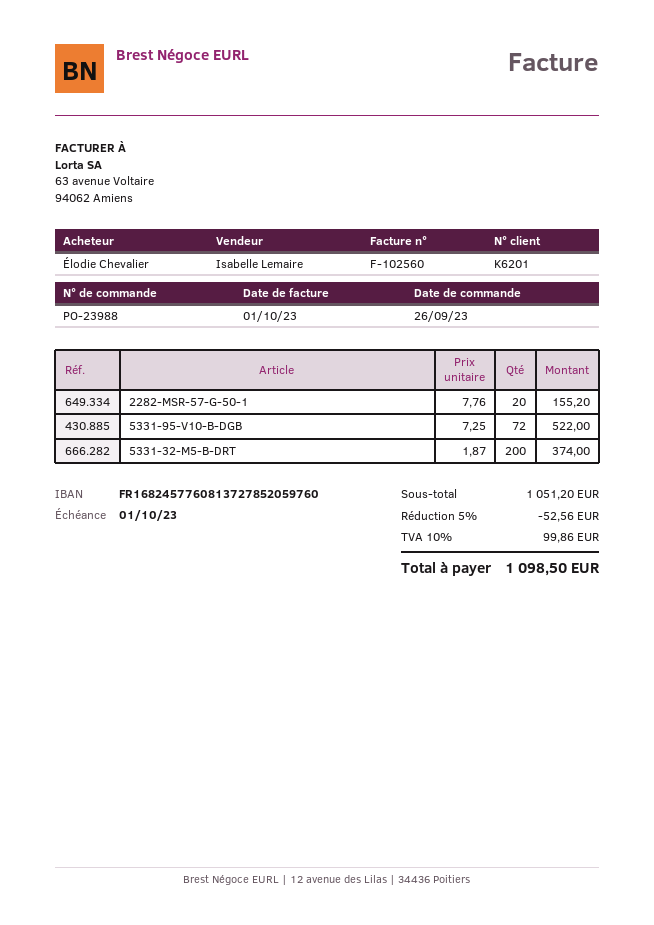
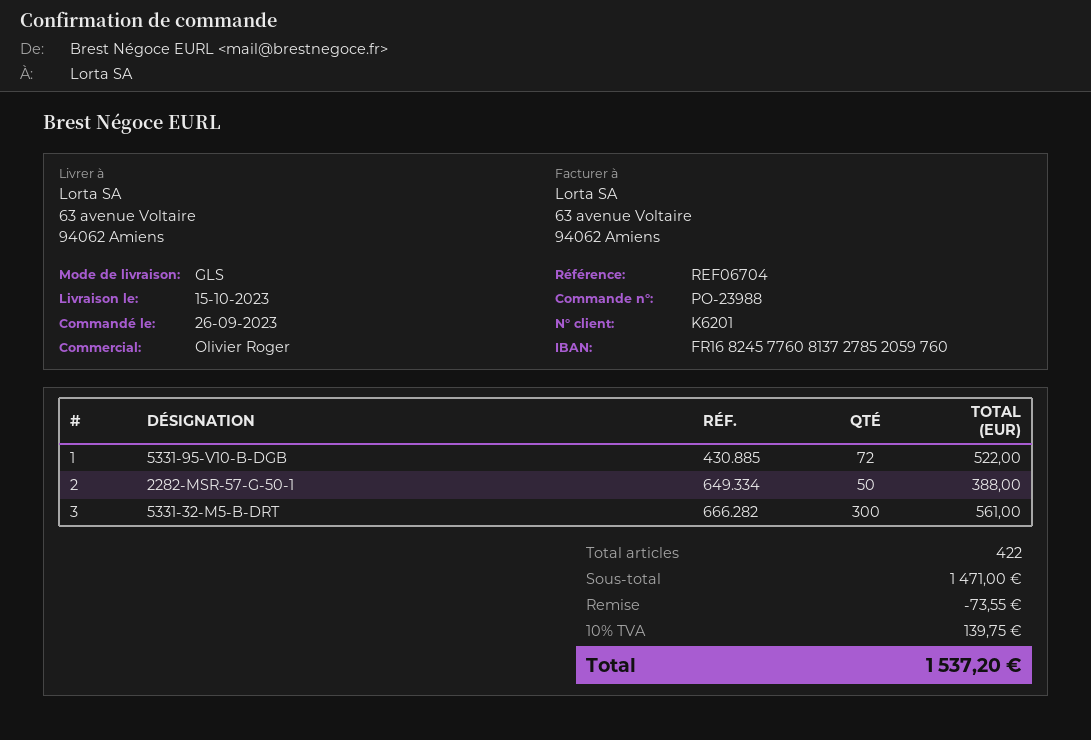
sales rep: Isabelle Lemaire -> Olivier Roger
2282-MSR-57-G-50-1: 20 for 155.20 -> 50 for 388.00
5331-32-M5-B-DRT: 200 for 374.00 -> 300 for 561.00
subtotal: 1051.20 -> 1471.00
discount: 52.56 -> 73.55
tax: 10% = 99.86 -> 10% = 139.75
total: 1098.50 -> 1537.20

